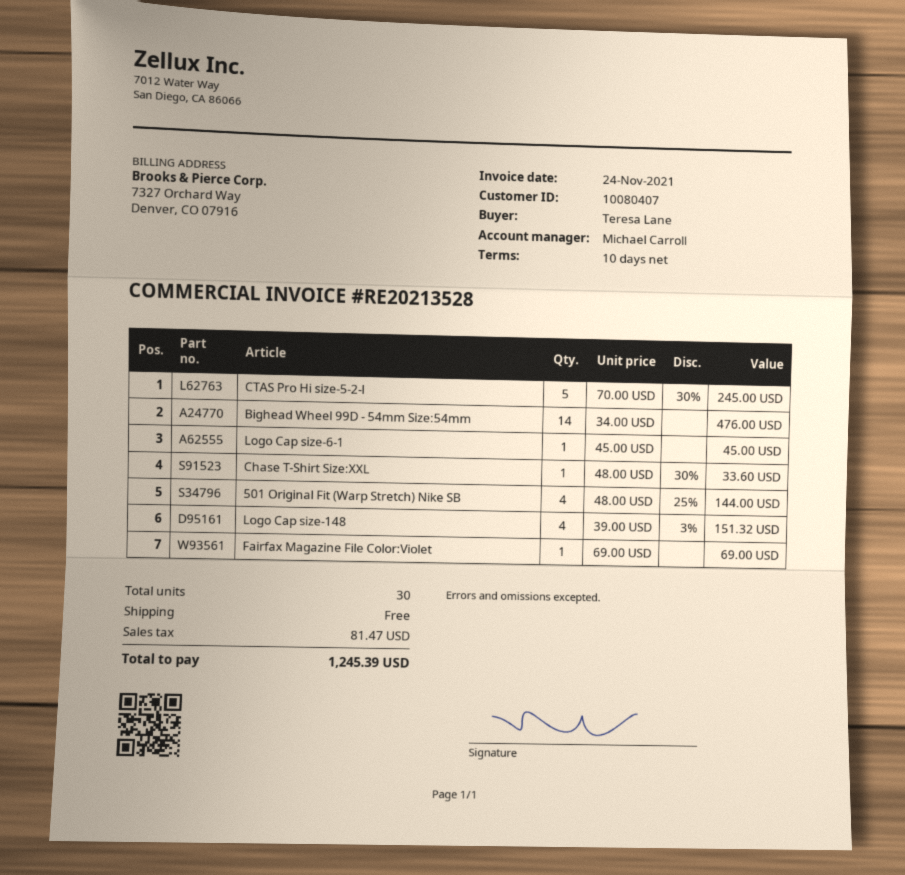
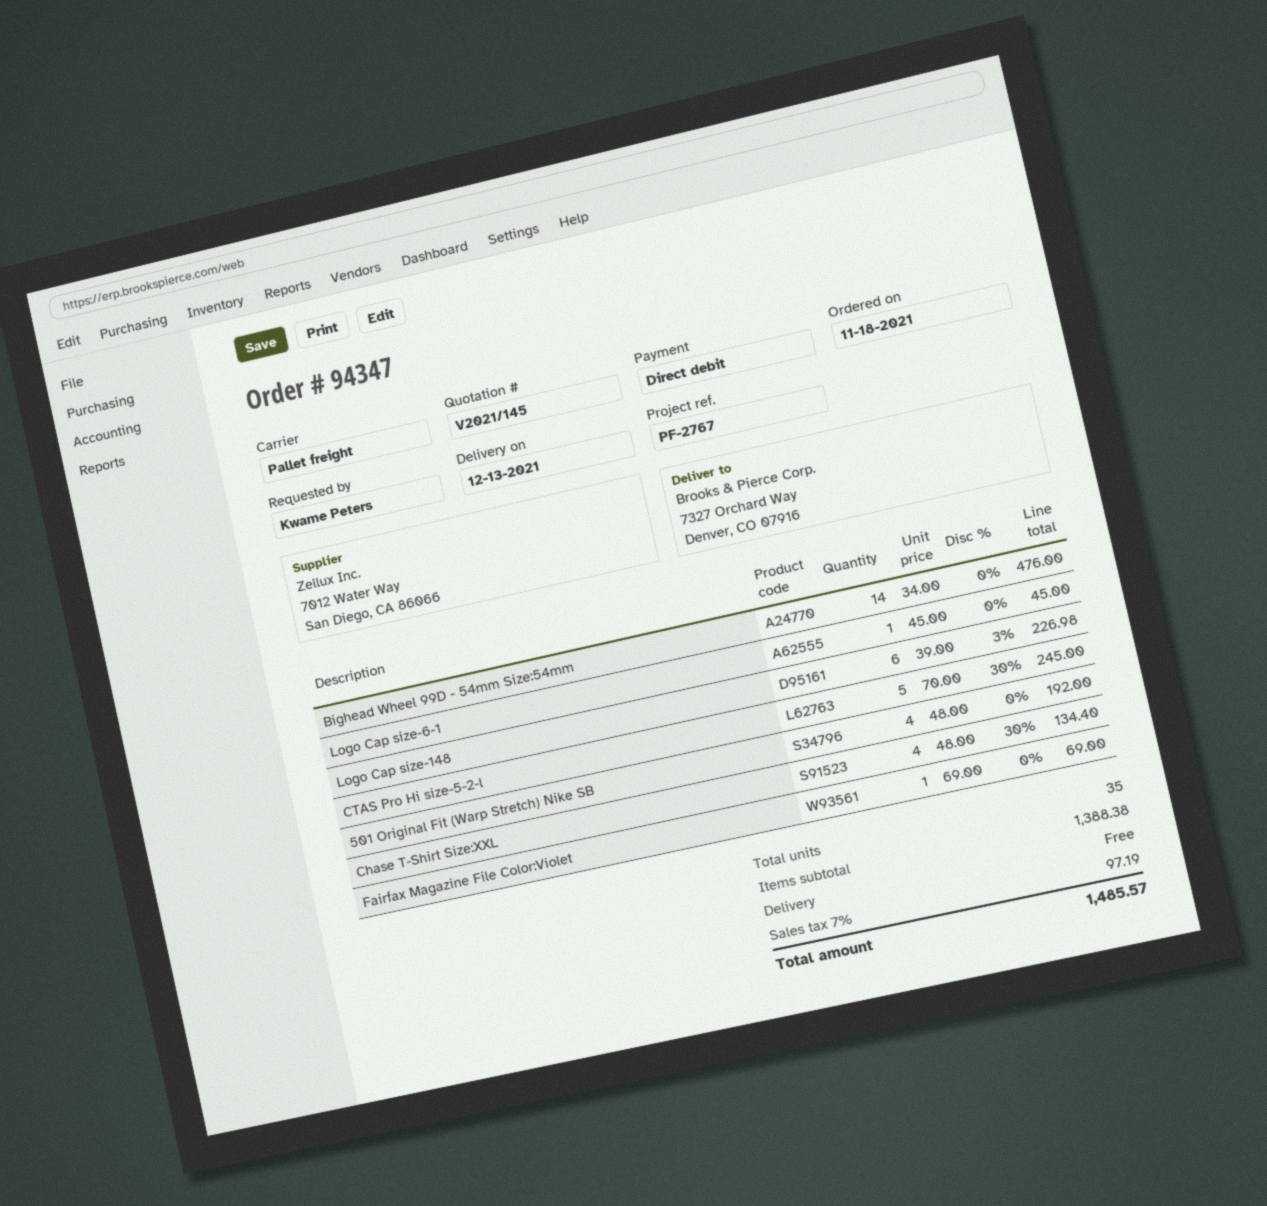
ordered by: Teresa Lane -> Kwame Peters
Chase T-Shirt Size:XXL: 1 x 48.00 - 30% = 33.60 -> 4 x 48.00 - 30% = 134.40
501 Original Fit (Warp Stretch) Nike SB: 4 x 48.00 - 25% = 144.00 -> 4 x 48.00 = 192.00
Logo Cap size-148: 4 x 39.00 - 3% = 151.32 -> 6 x 39.00 - 3% = 226.98
total quantity: 30 -> 35
tax: 81.47 -> 97.19
total: 1245.39 -> 1485.57

